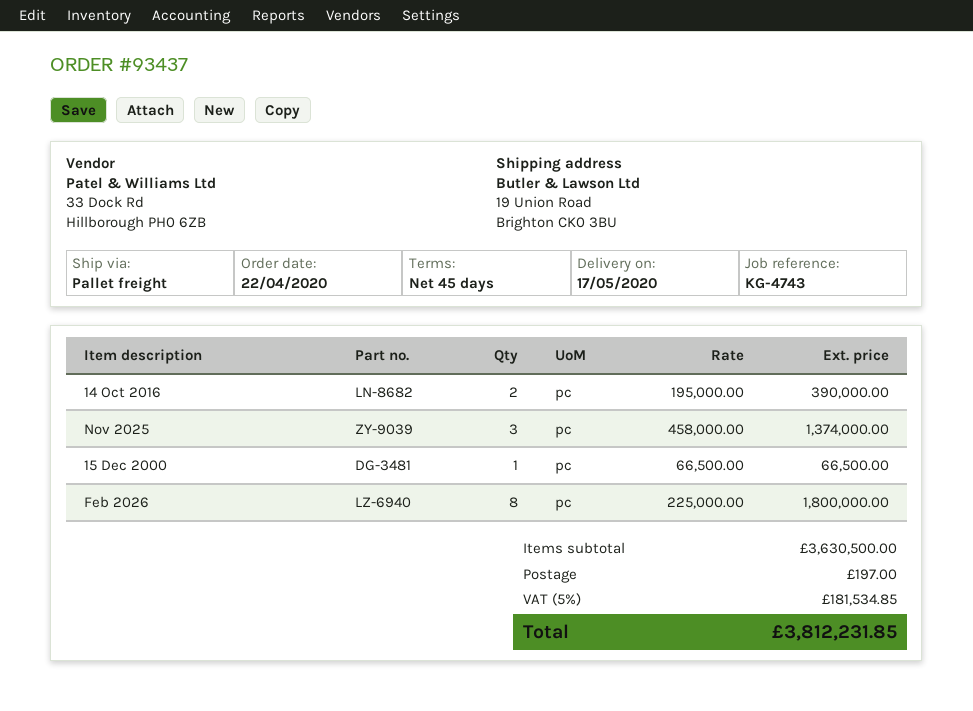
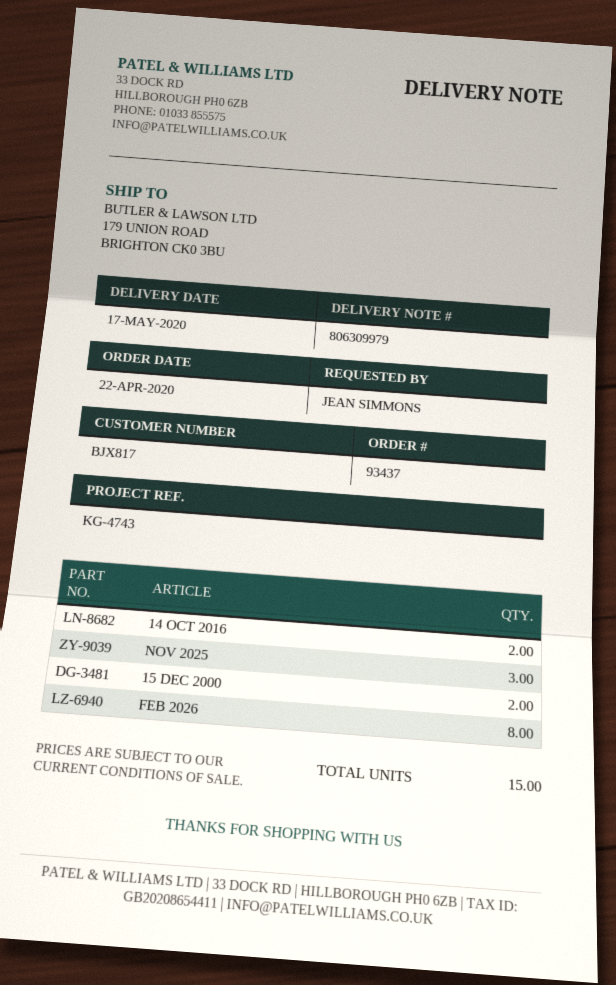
ship to: 19 Union Road, Brighton CK0 3BU -> 179 UNION ROAD, BRIGHTON CK0 3BU
15 Dec 2000: 1 -> 2

